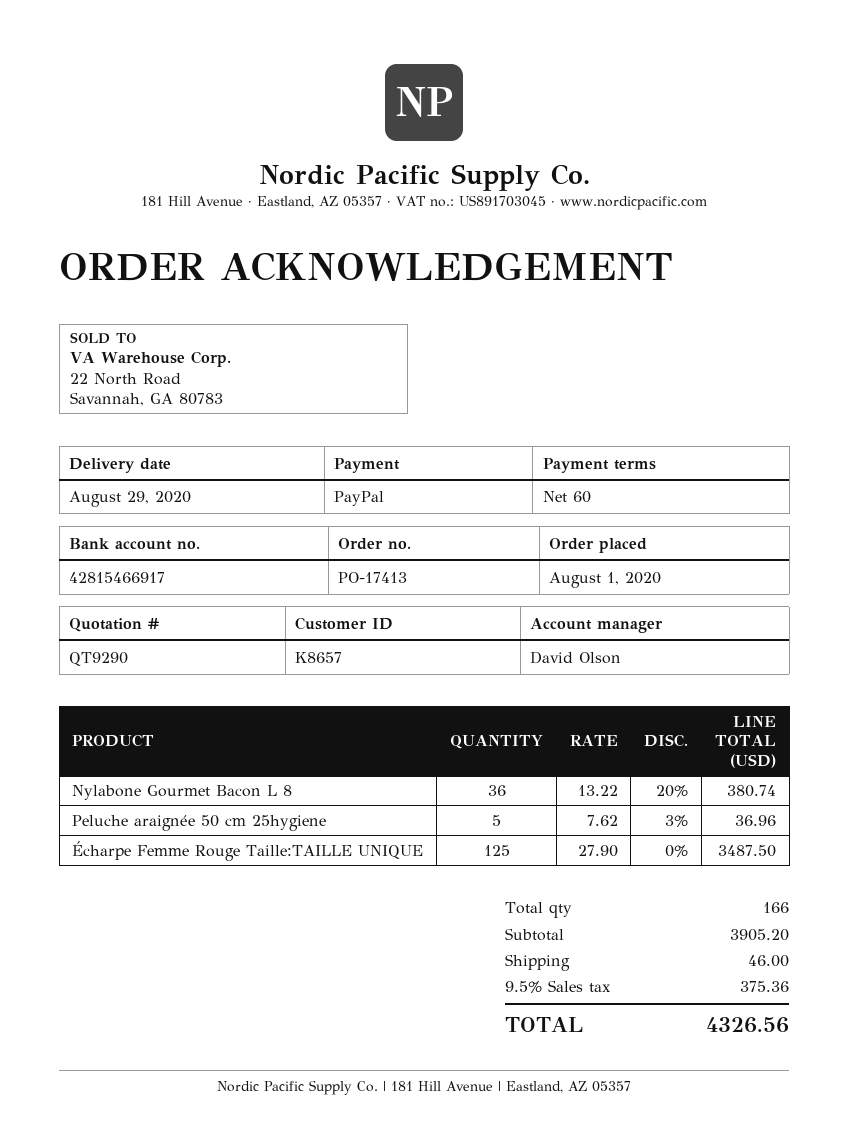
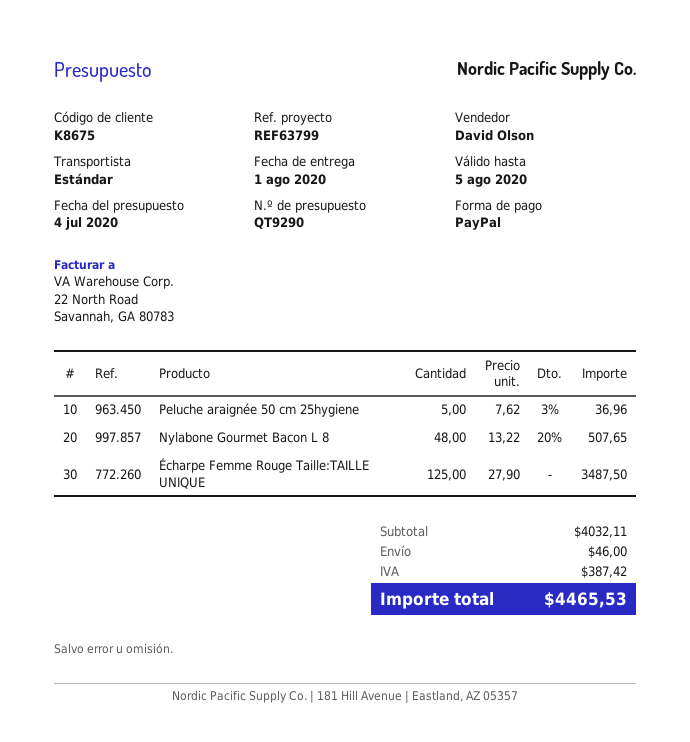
delivery date: 2020-08-29 -> 2020-08-01
customer number: K8657 -> K8675
Nylabone Gourmet Bacon L 8: 36 x 13.22 - 20% = 380.74 -> 48 x 13.22 - 20% = 507.65
subtotal: 3905.20 -> 4032.11
tax: 375.36 -> 387.42
total: 4326.56 -> 4465.53

